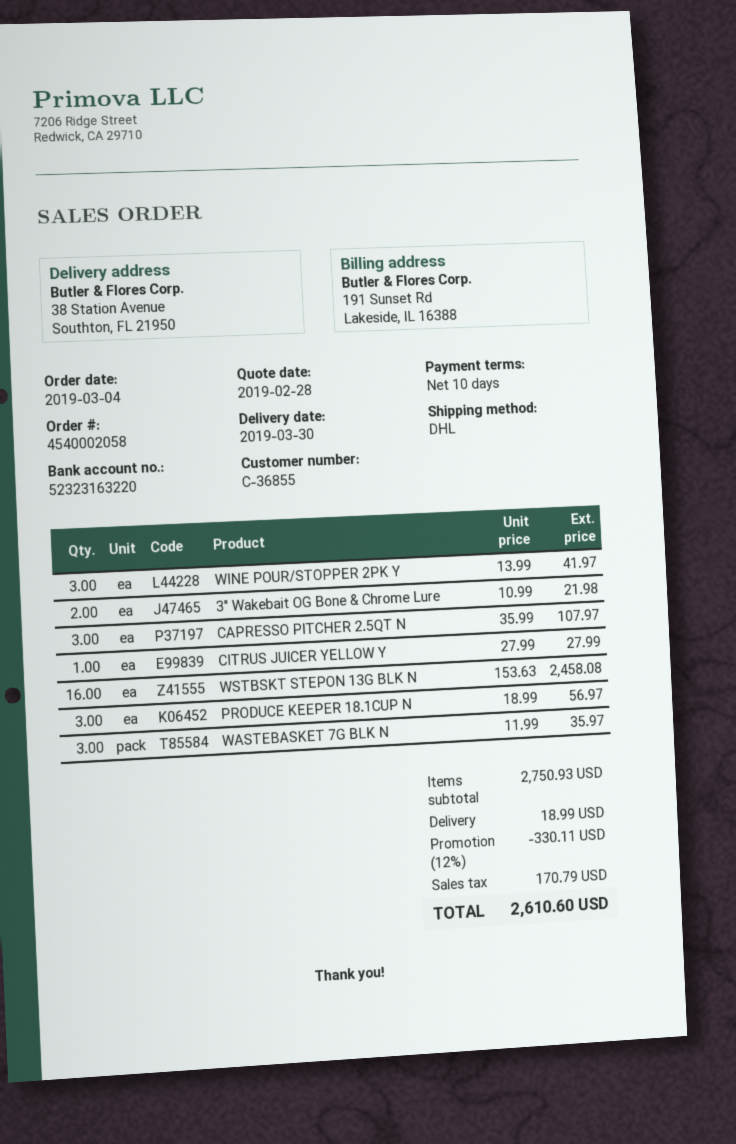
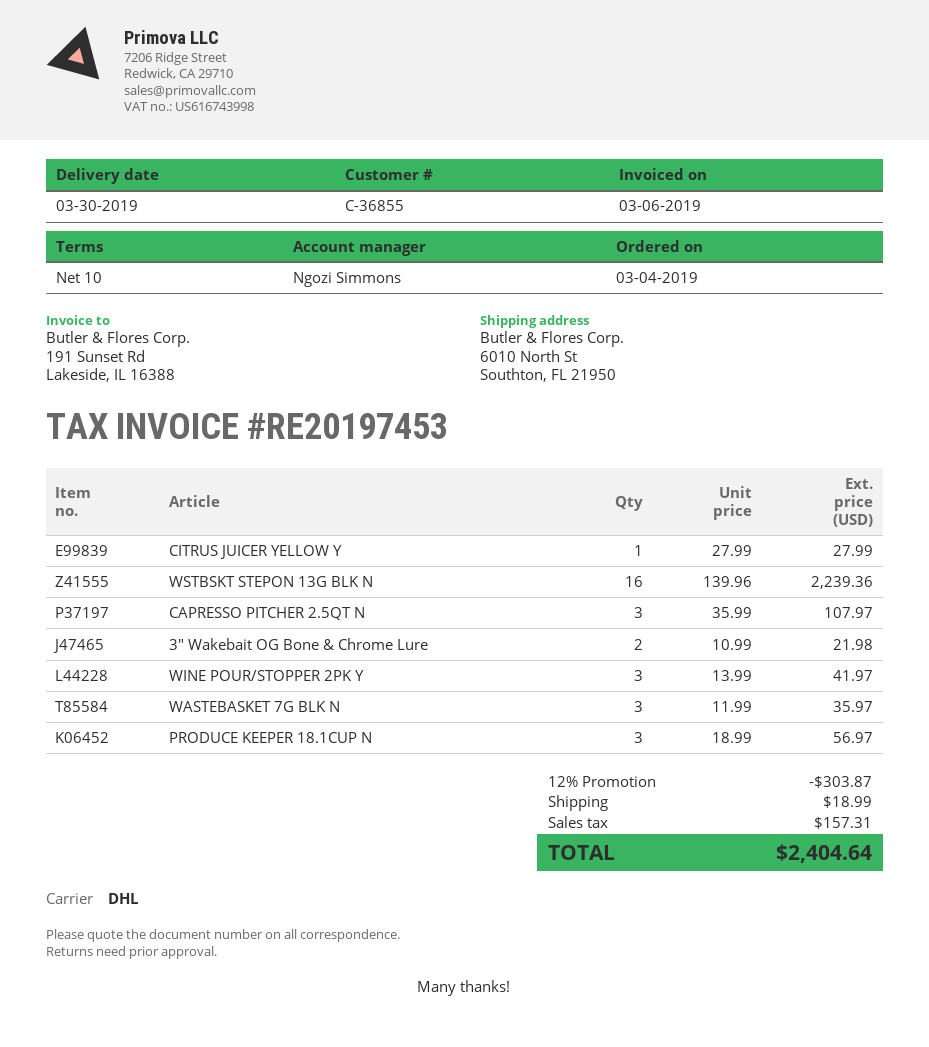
ship to: 38 Station Avenue, Southton, FL 21950 -> 6010 North St, Southton, FL 21950
WSTBSKT STEPON 13G BLK N: 16 x 153.63 = 2458.08 -> 16 x 139.96 = 2239.36
discount: 12% = 330.11 -> 12% = 303.87
tax: 170.79 -> 157.31
total: 2610.60 -> 2404.64

